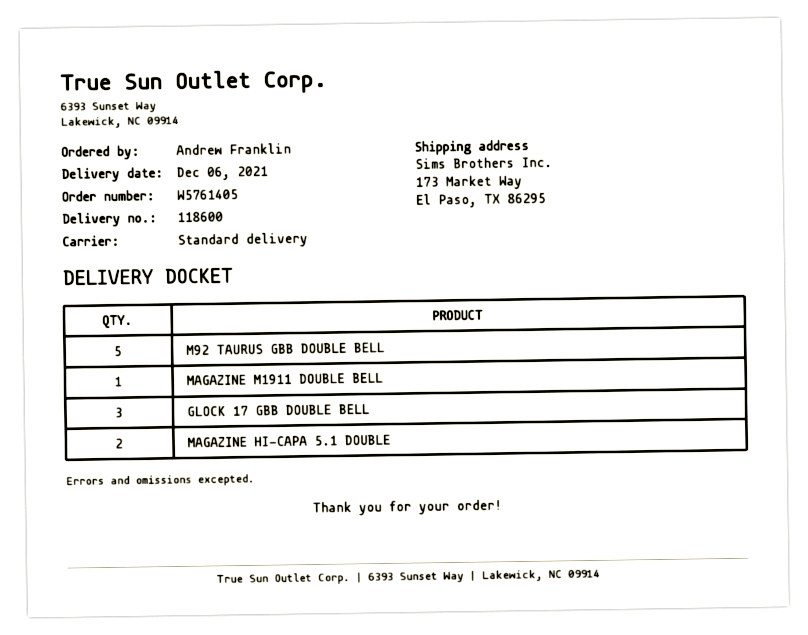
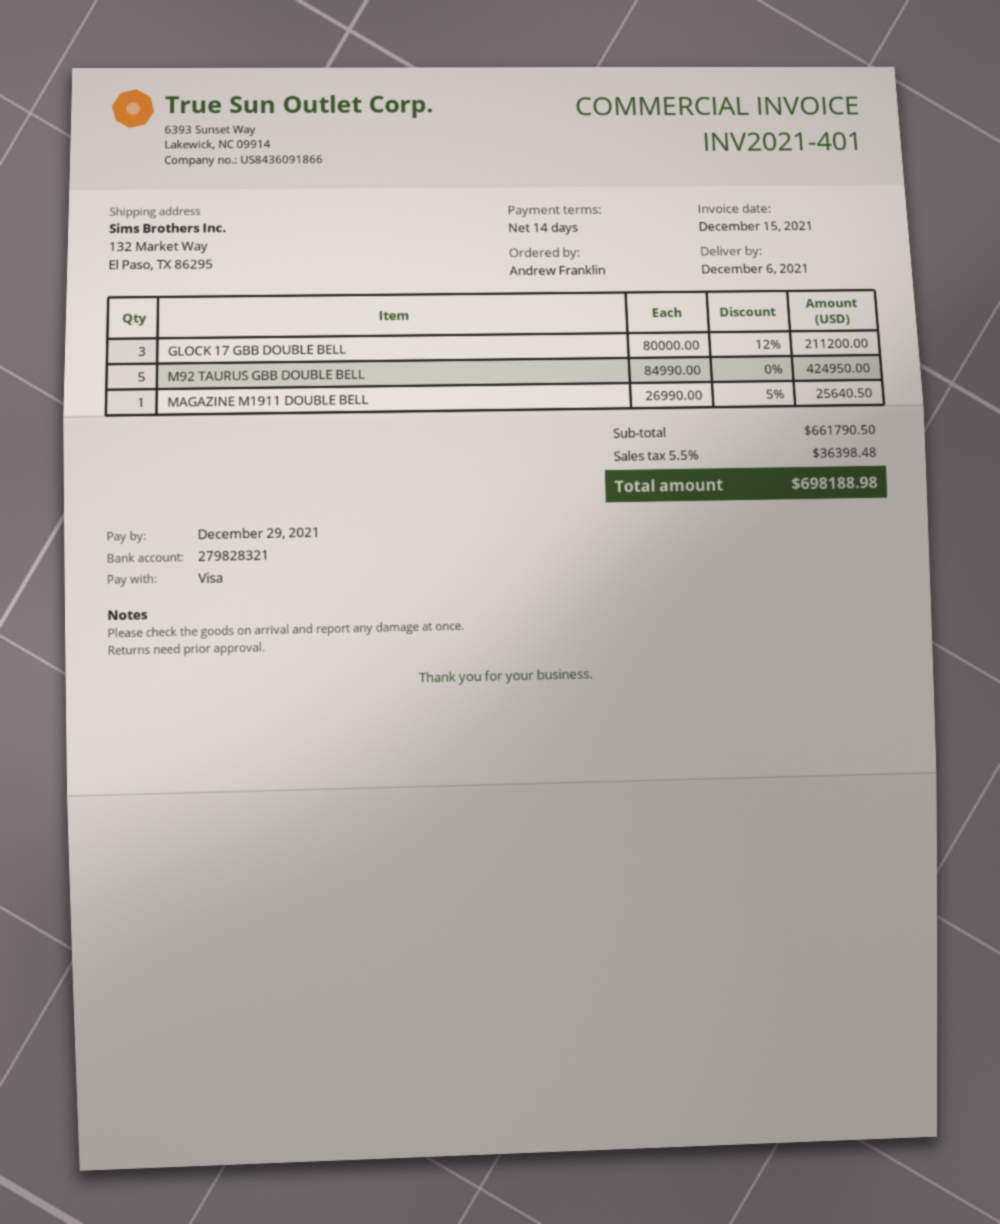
ship to: 173 Market Way, El Paso, TX 86295 -> 132 Market Way, El Paso, TX 86295
MAGAZINE HI-CAPA 5.1 DOUBLE: 2 -> none

